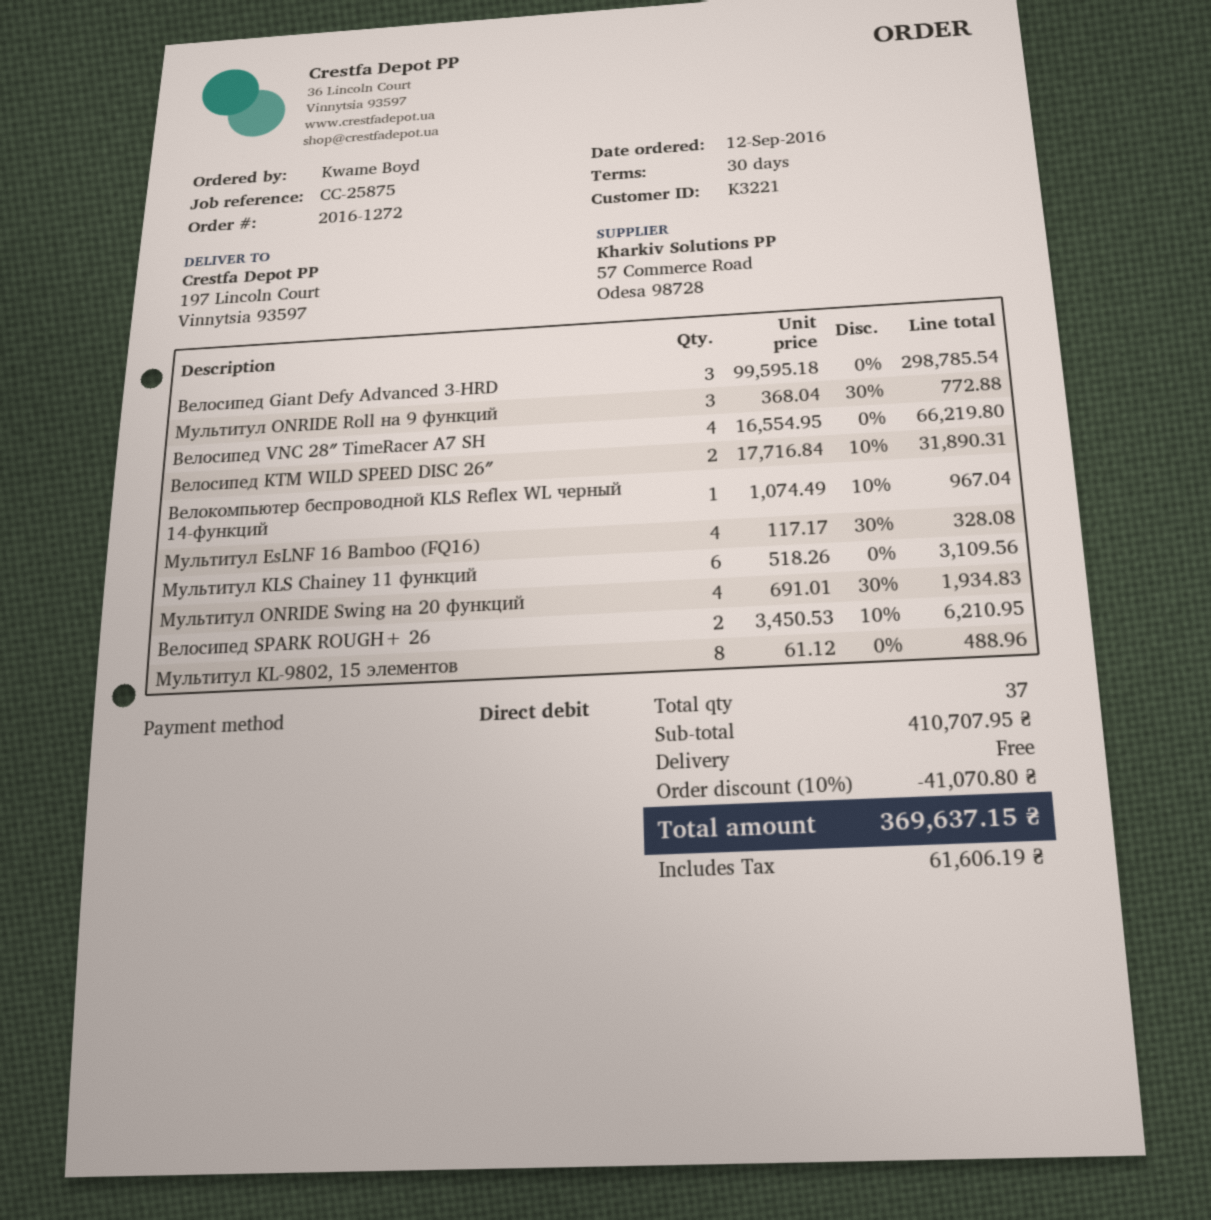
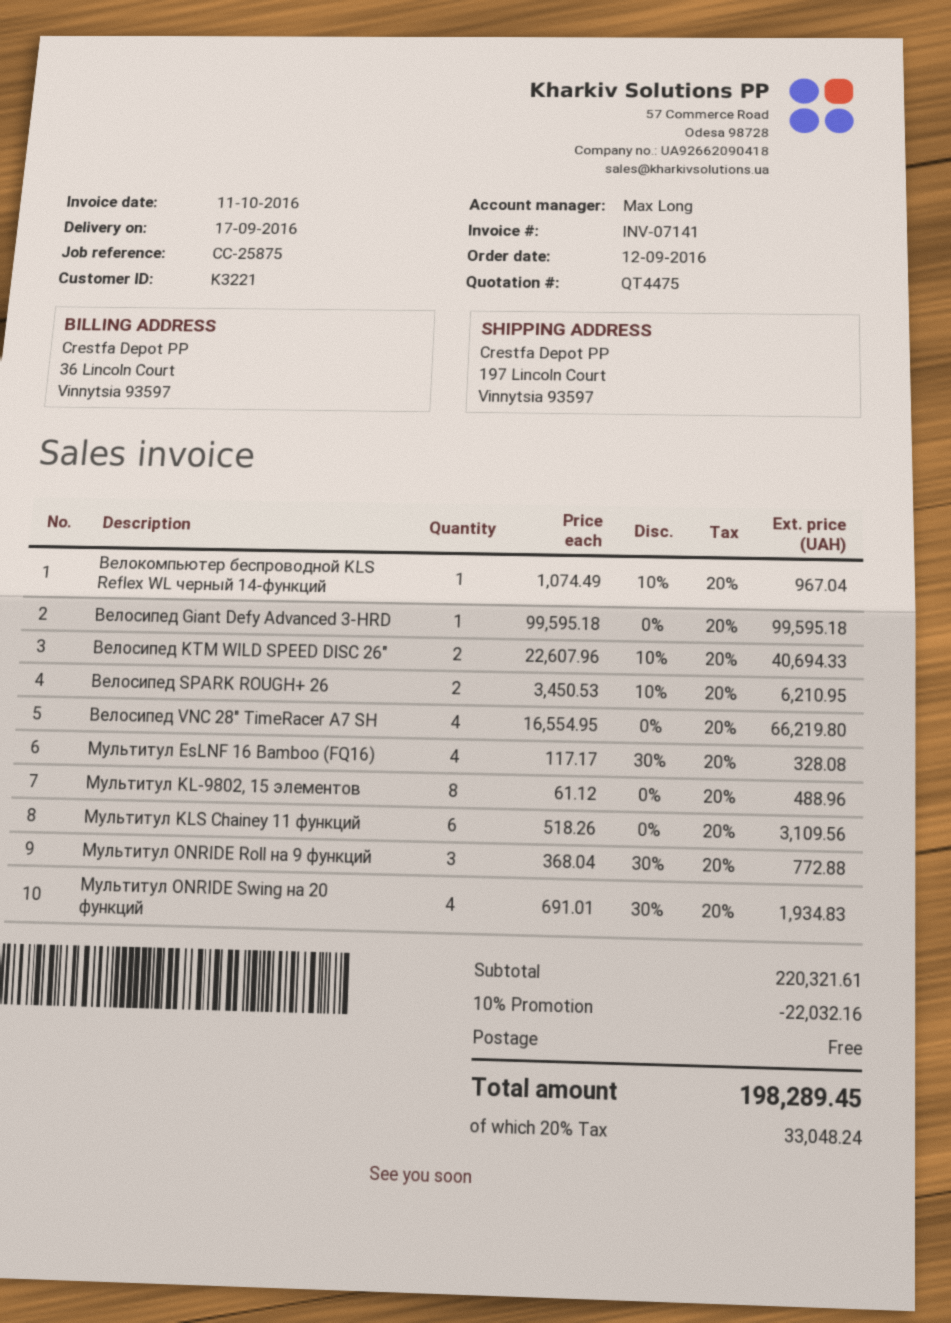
Велосипед Giant Defy Advanced 3-HRD: 3 x 99595.18 = 298785.54 -> 1 x 99595.18 = 99595.18
Велосипед KTM WILD SPEED DISC 26″: 2 x 17716.84 - 10% = 31890.31 -> 2 x 22607.96 - 10% = 40694.33
subtotal: 410707.95 -> 220321.61
discount: 10% = 41070.80 -> 10% = 22032.16
tax: 61606.19 -> 33048.24
total: 369637.15 -> 198289.45

